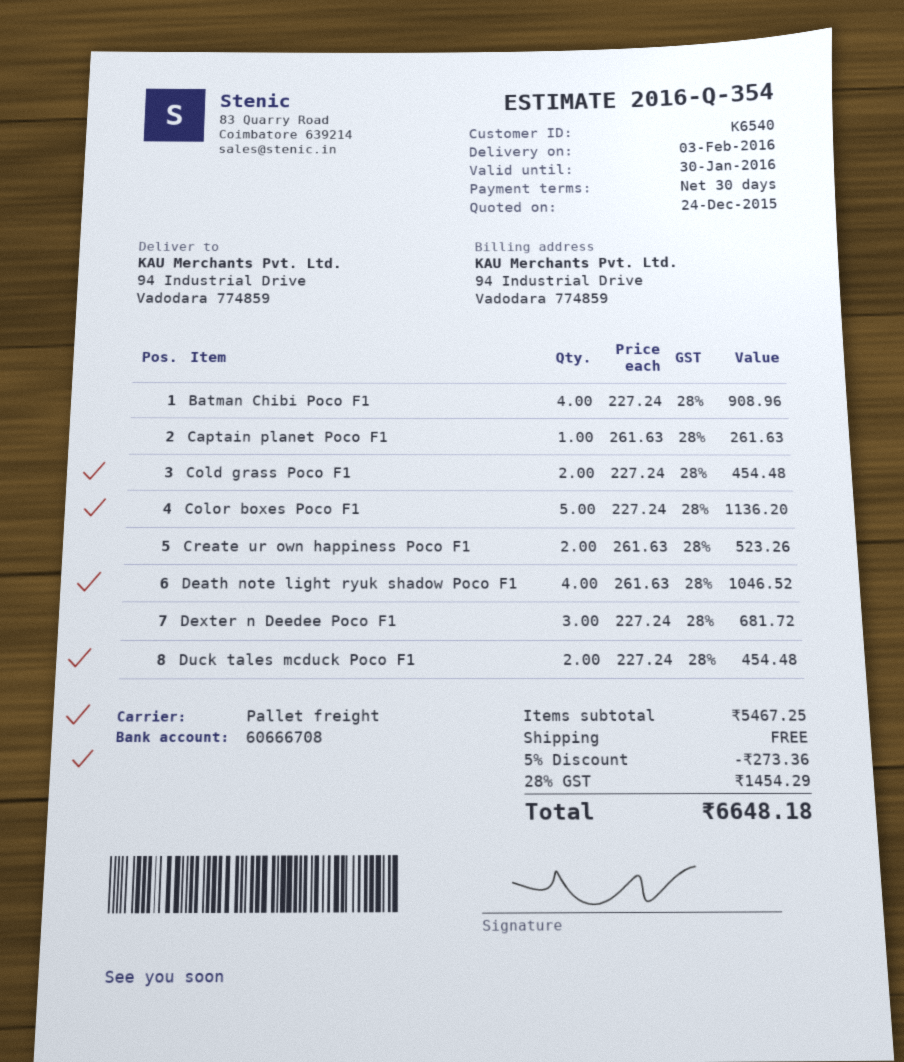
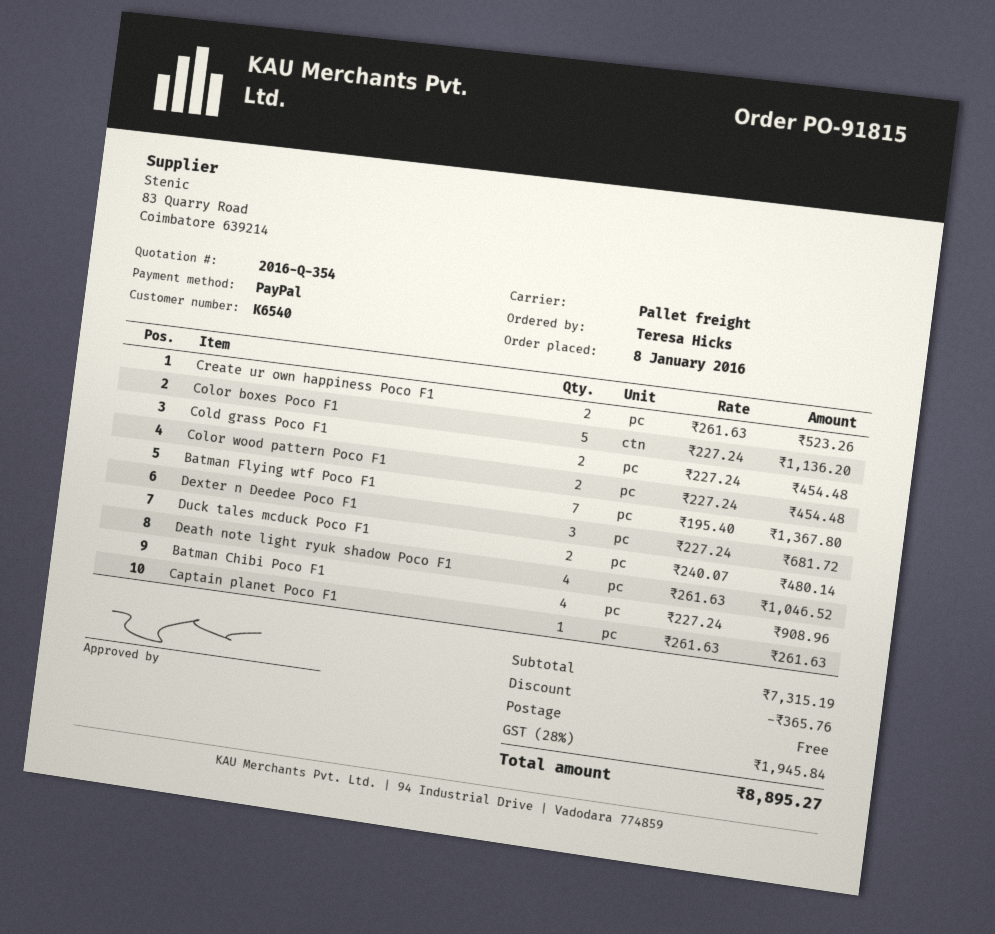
Duck tales mcduck Poco F1: 2 x 227.24 = 454.48 -> 2 x 240.07 = 480.14
Color wood pattern Poco F1: none -> 2 x 227.24 = 454.48
Batman Flying wtf Poco F1: none -> 7 x 195.40 = 1367.80
subtotal: 5467.25 -> 7315.19
discount: 273.36 -> 365.76
tax: 28% = 1454.29 -> 28% = 1945.84
total: 6648.18 -> 8895.27

